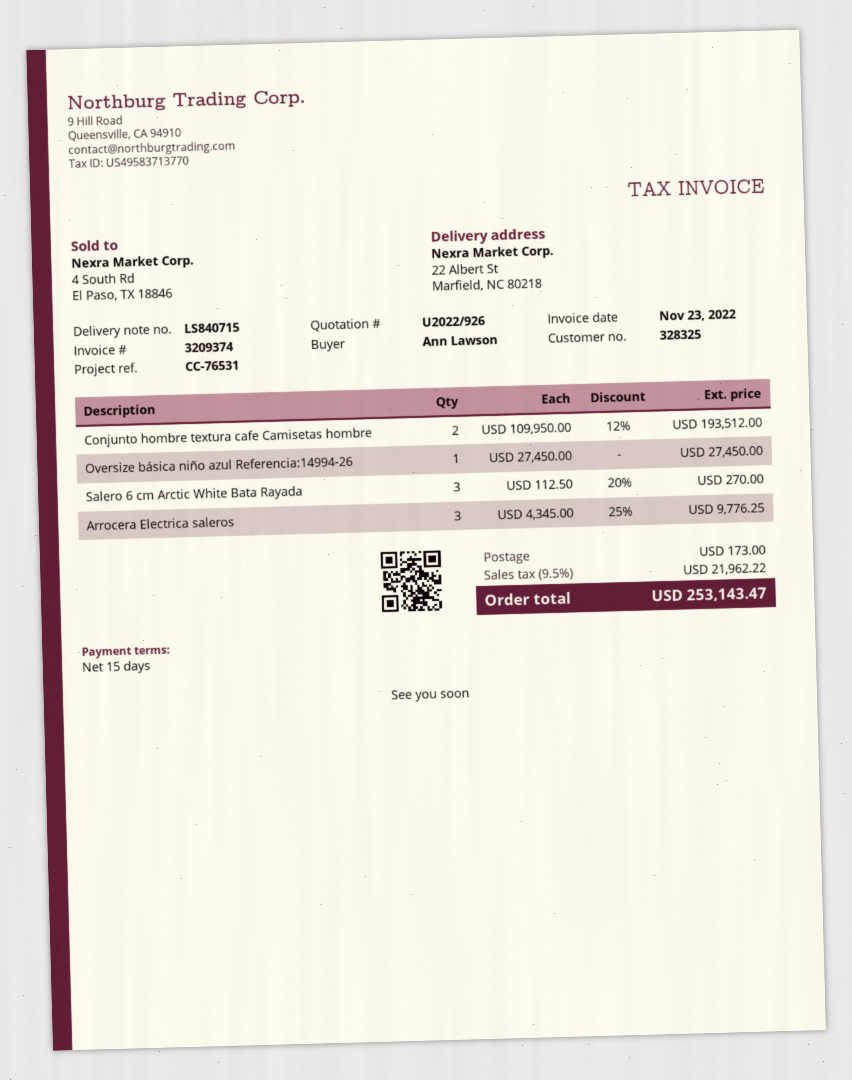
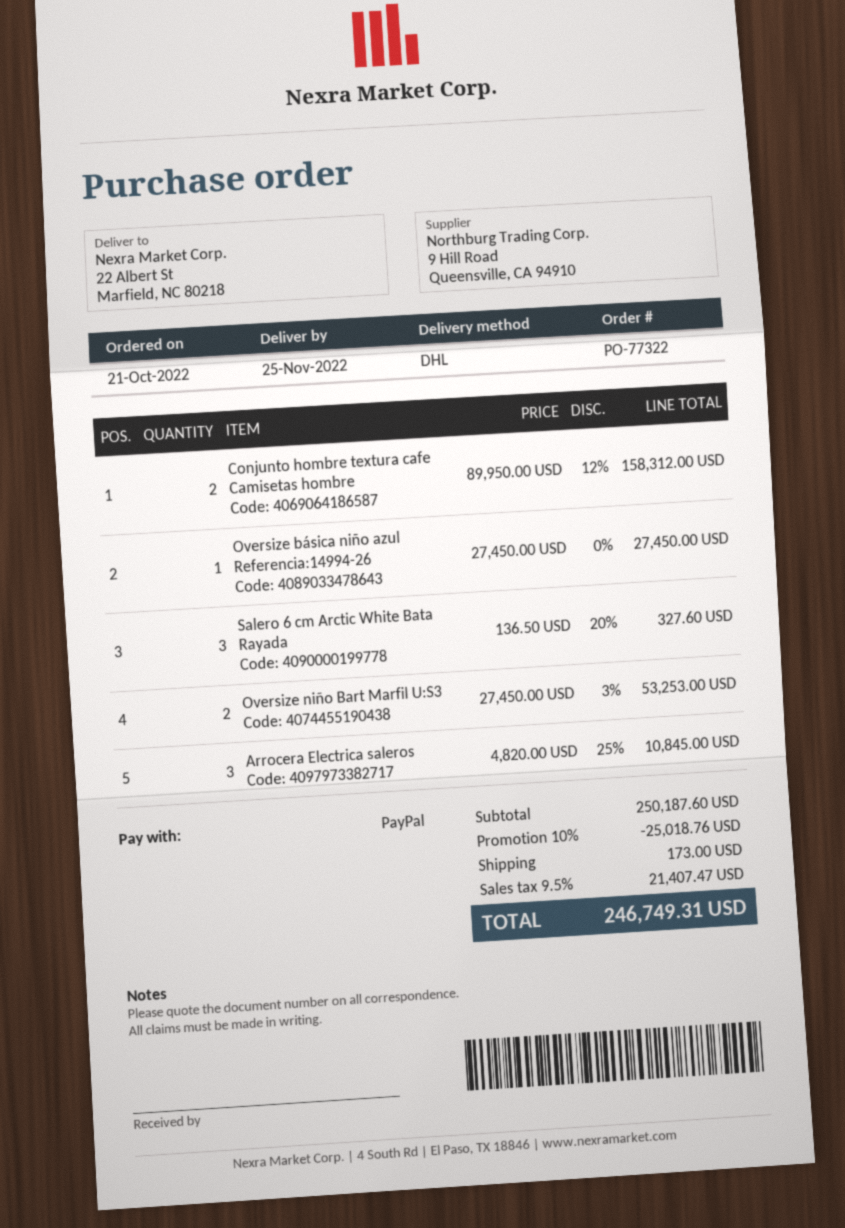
Conjunto hombre textura cafe Camisetas hombre: 2 x 109950.00 - 12% = 193512.00 -> 2 x 89950.00 - 12% = 158312.00
Salero 6 cm Arctic White Bata Rayada: 3 x 112.50 - 20% = 270.00 -> 3 x 136.50 - 20% = 327.60
Arrocera Electrica saleros: 3 x 4345.00 - 25% = 9776.25 -> 3 x 4820.00 - 25% = 10845.00
Oversize niño Bart Marfil U:S3: none -> 2 x 27450.00 - 3% = 53253.00
discount: none -> 10% = 25018.76
tax: 9.5% = 21962.22 -> 9.5% = 21407.47
total: 253143.47 -> 246749.31

